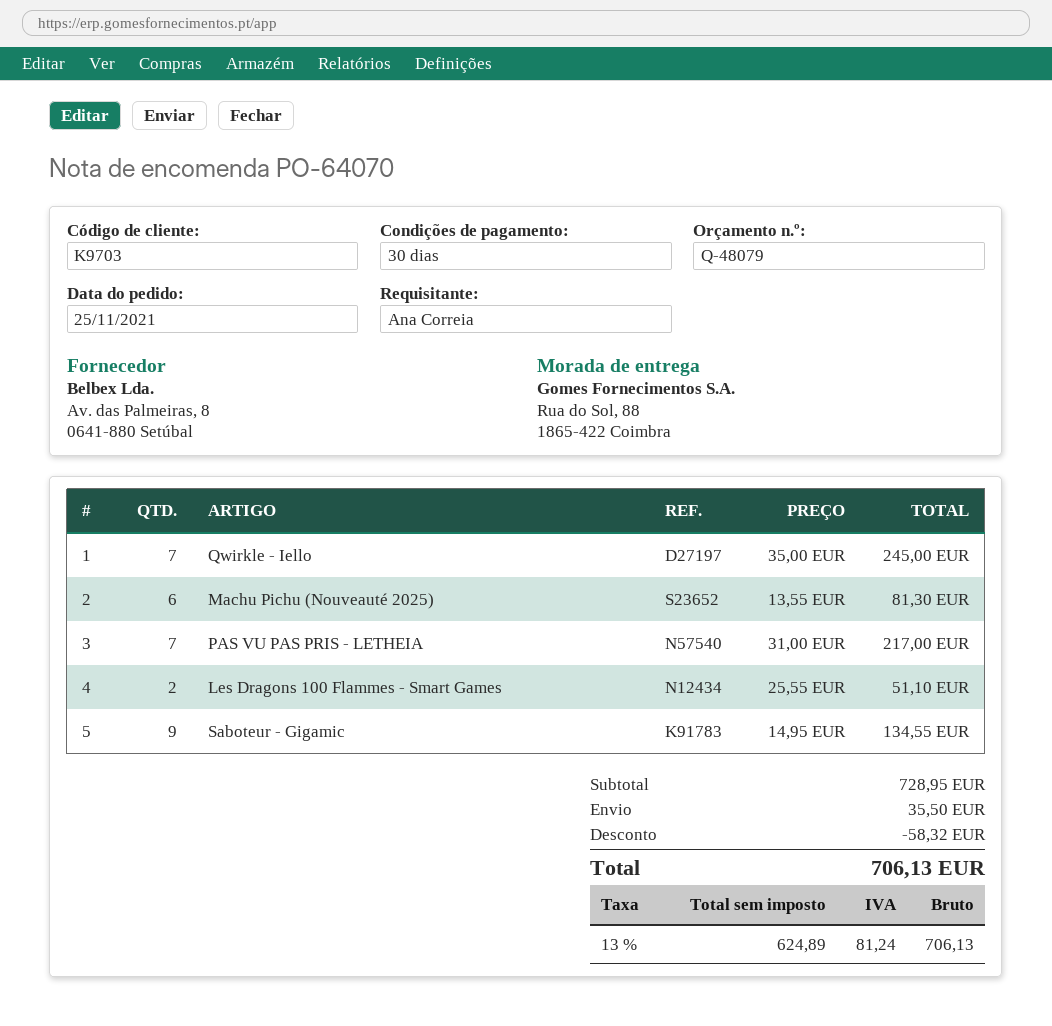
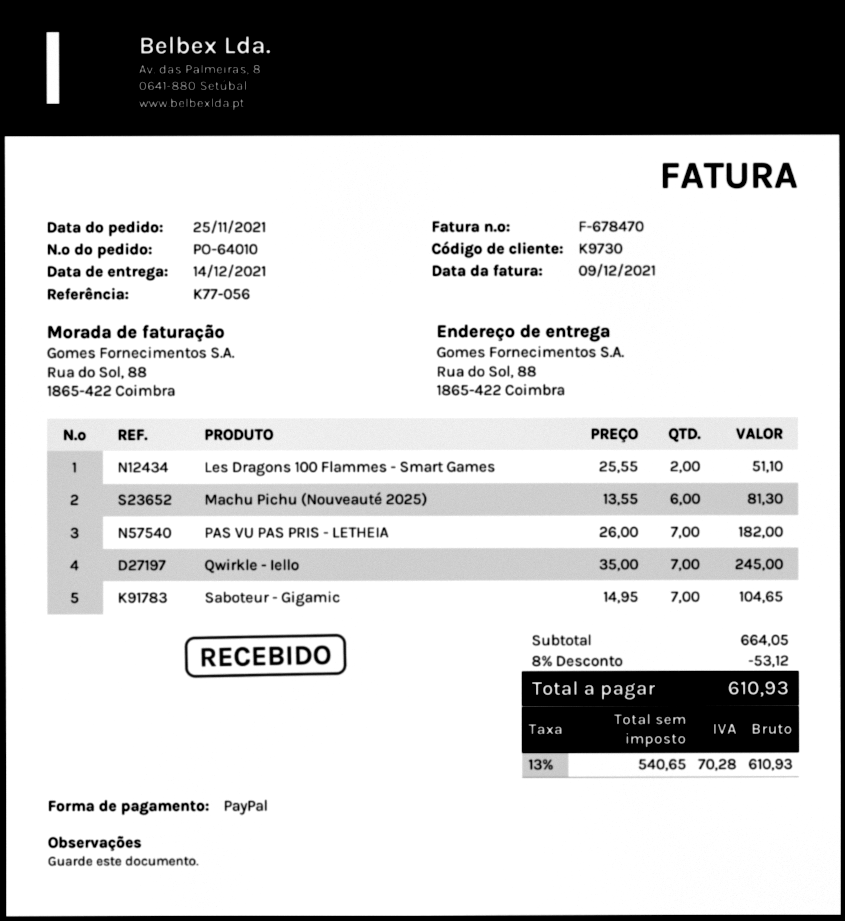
order number: PO-64070 -> PO-64010
customer number: K9703 -> K9730
PAS VU PAS PRIS - LETHEIA: 7 x 31.00 = 217.00 -> 7 x 26.00 = 182.00
Saboteur - Gigamic: 9 x 14.95 = 134.55 -> 7 x 14.95 = 104.65
subtotal: 728.95 -> 664.05
discount: 58.32 -> 53.12
shipping: 35.50 -> none
net: 624.89 -> 540.65
tax: 13% = 81.24 -> 13% = 70.28
total: 706.13 -> 610.93

